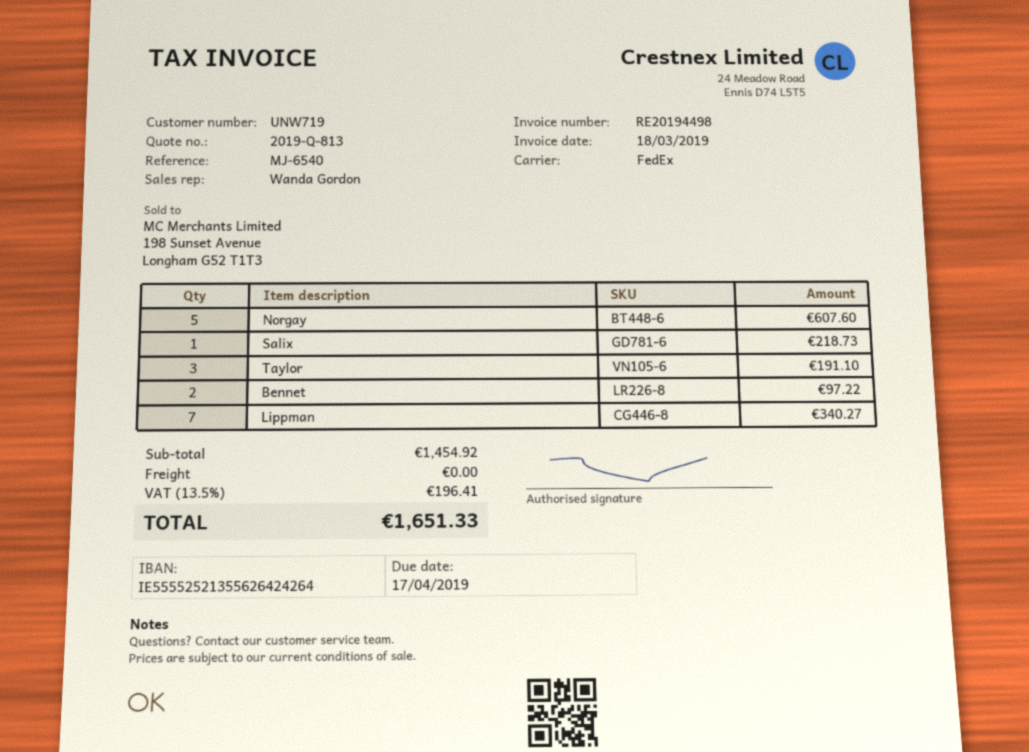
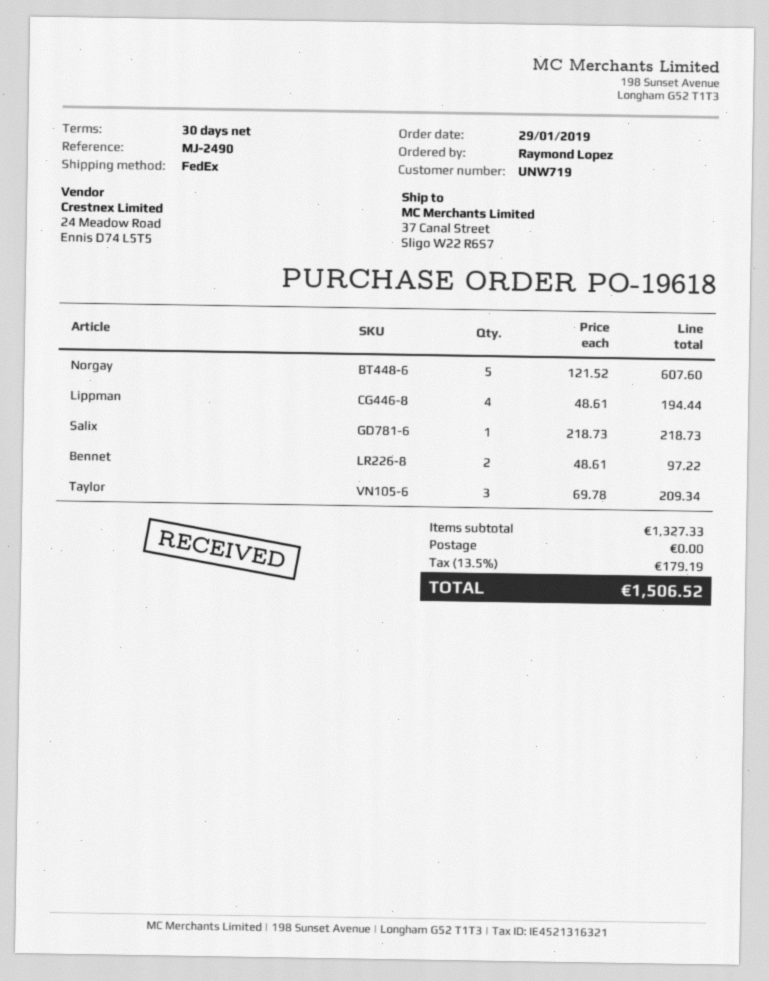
reference: MJ-6540 -> MJ-2490
Taylor: 3 for 191.10 -> 3 for 209.34
Lippman: 7 for 340.27 -> 4 for 194.44
subtotal: 1454.92 -> 1327.33
tax: 13.5% = 196.41 -> 13.5% = 179.19
total: 1651.33 -> 1506.52

